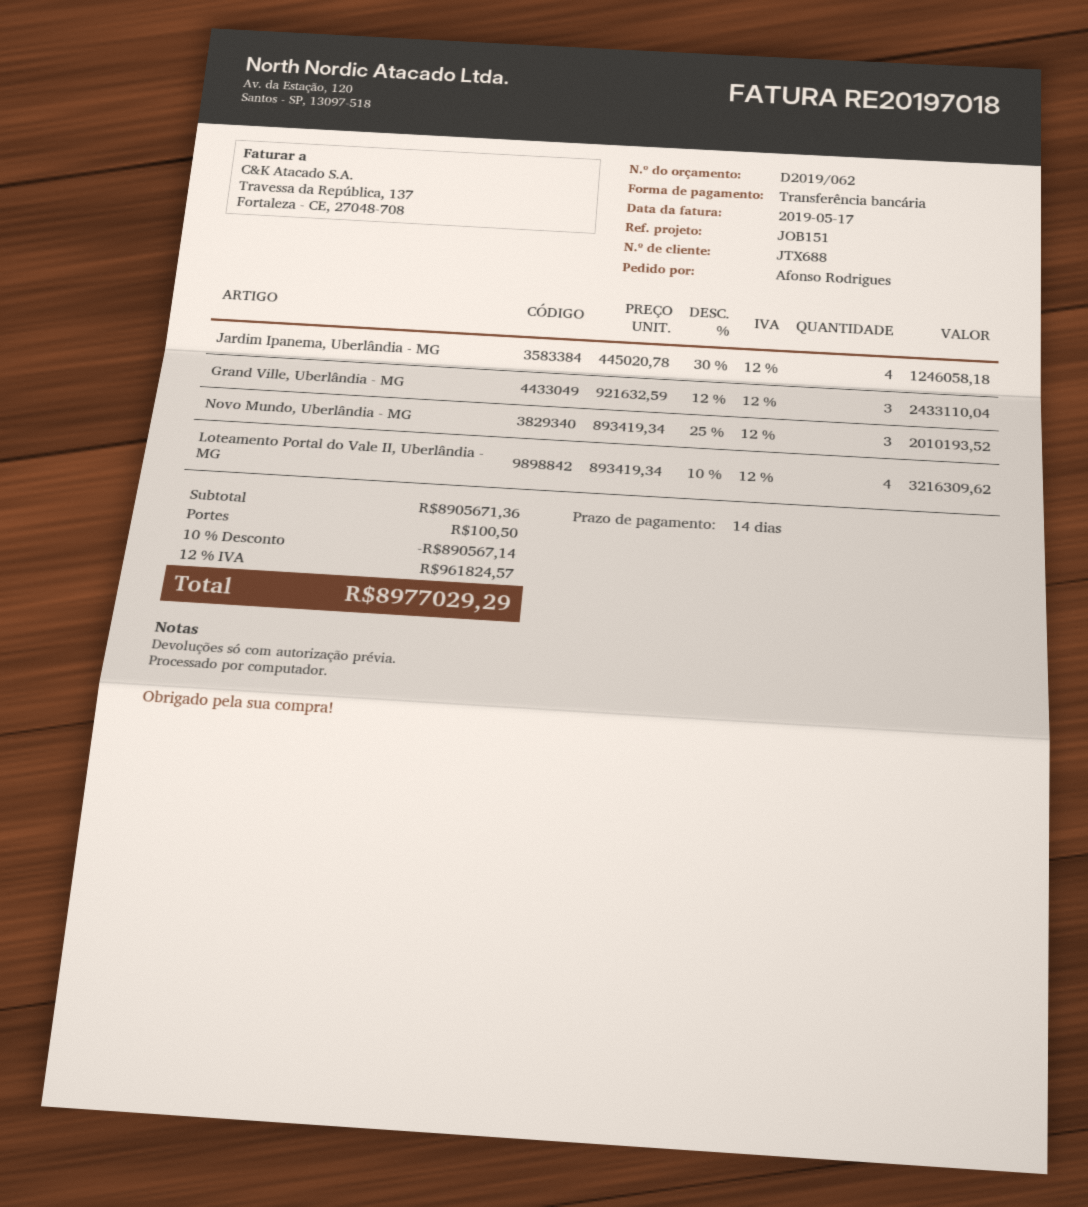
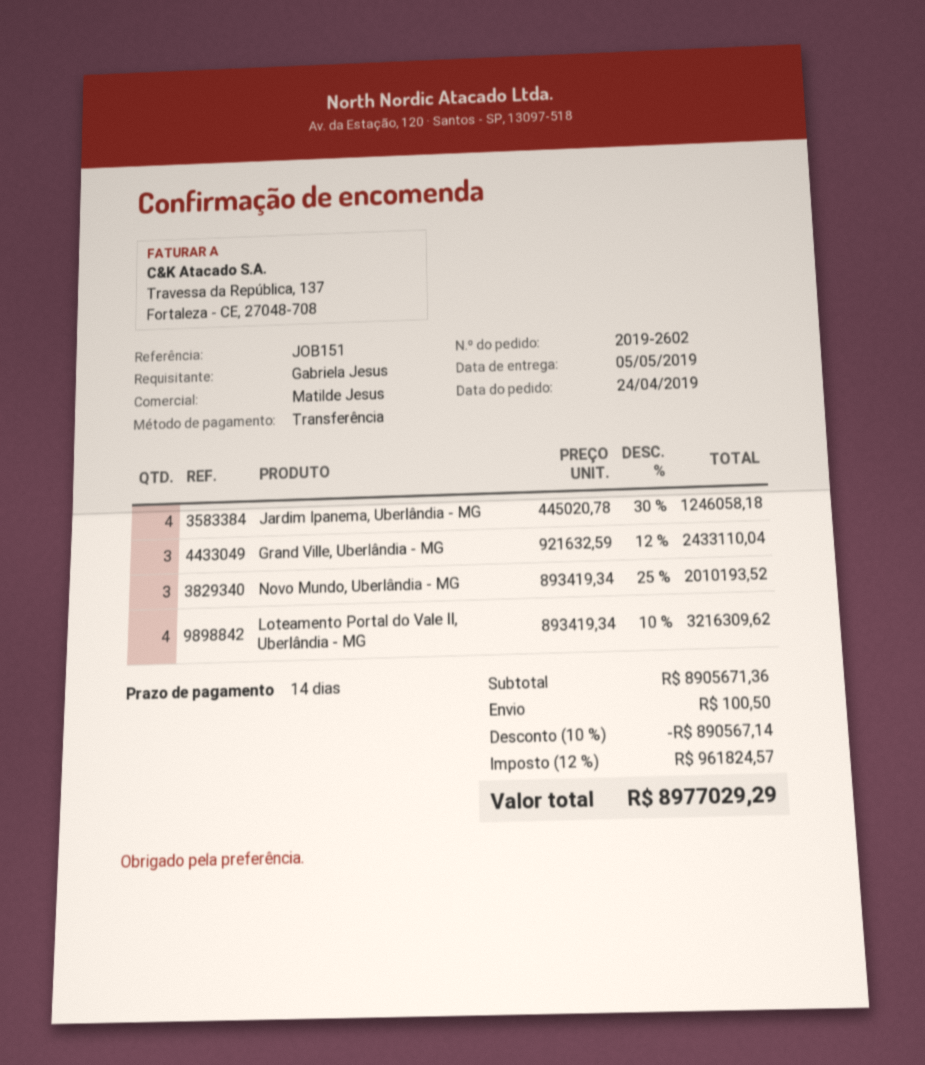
ordered by: Afonso Rodrigues -> Gabriela Jesus

